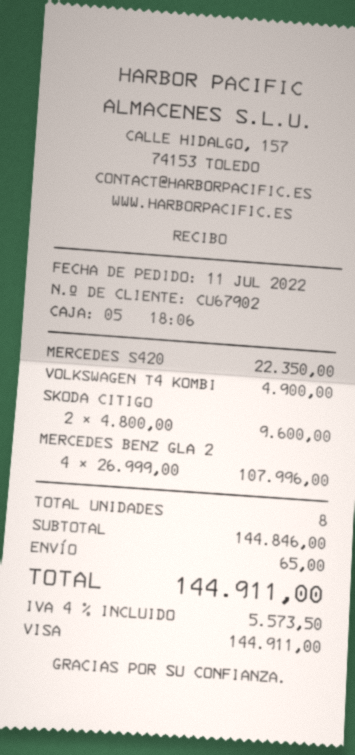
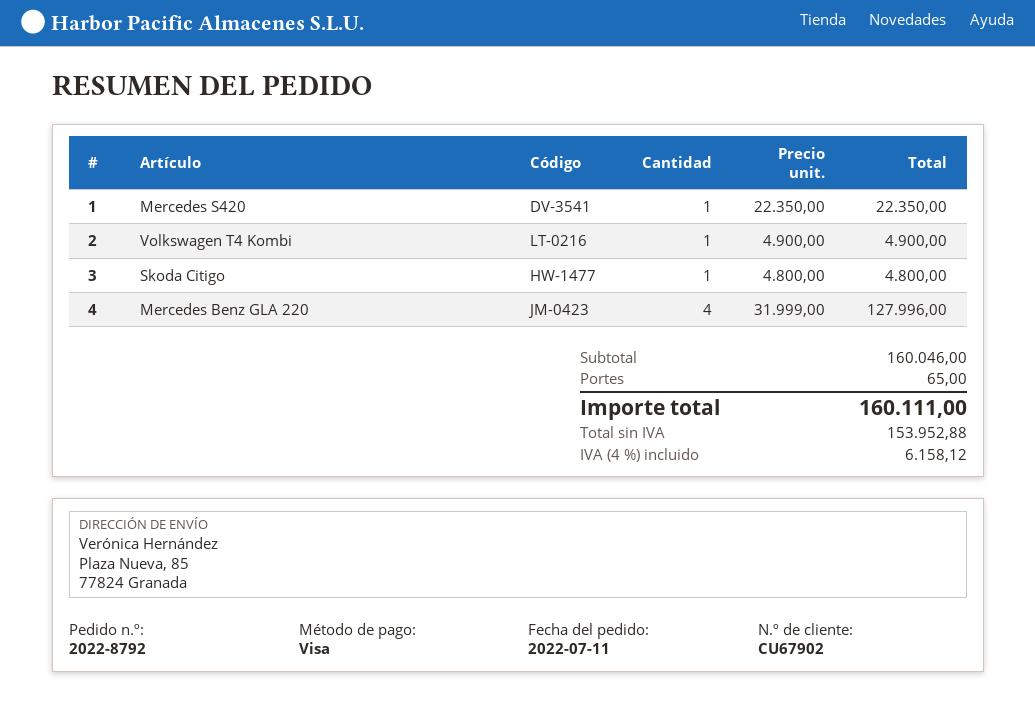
SKODA CITIGO: 2 x 4800.00 = 9600.00 -> 1 x 4800.00 = 4800.00
MERCEDES BENZ GLA 2: 4 x 26999.00 = 107996.00 -> 4 x 31999.00 = 127996.00
subtotal: 144846.00 -> 160046.00
tax: 4% = 5573.50 -> 4% = 6158.12
total: 144911.00 -> 160111.00

